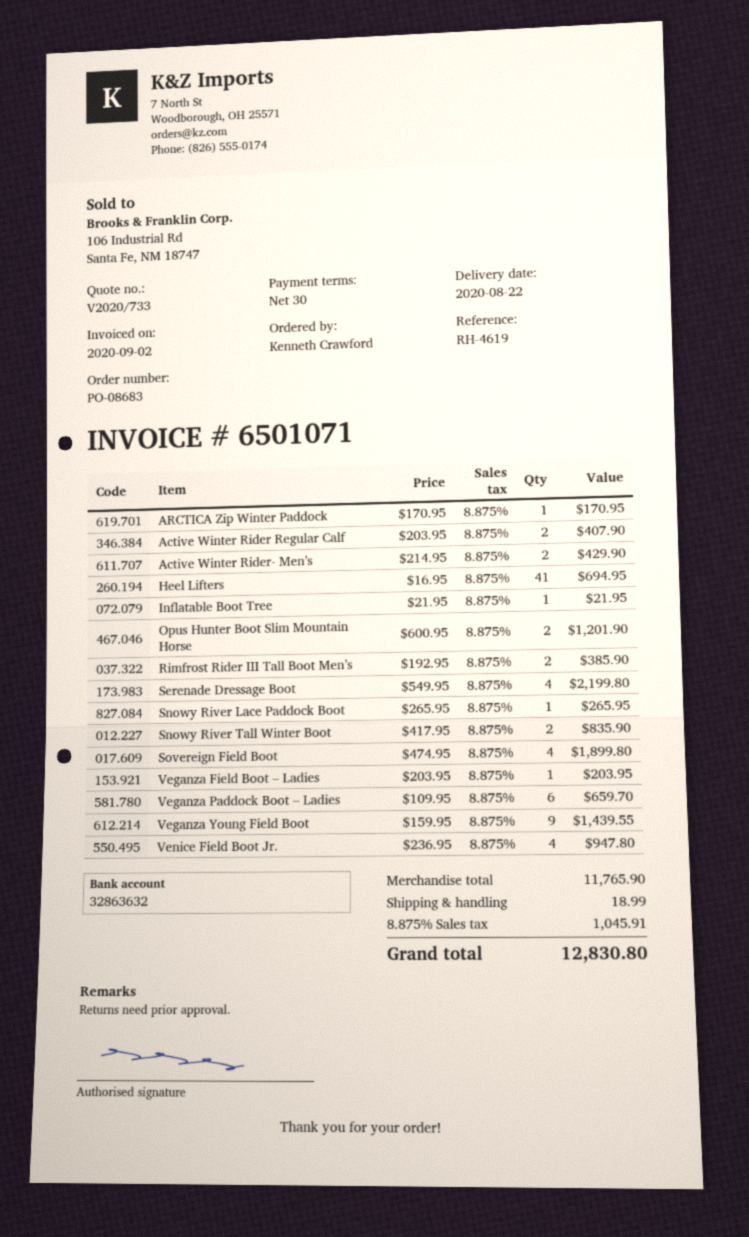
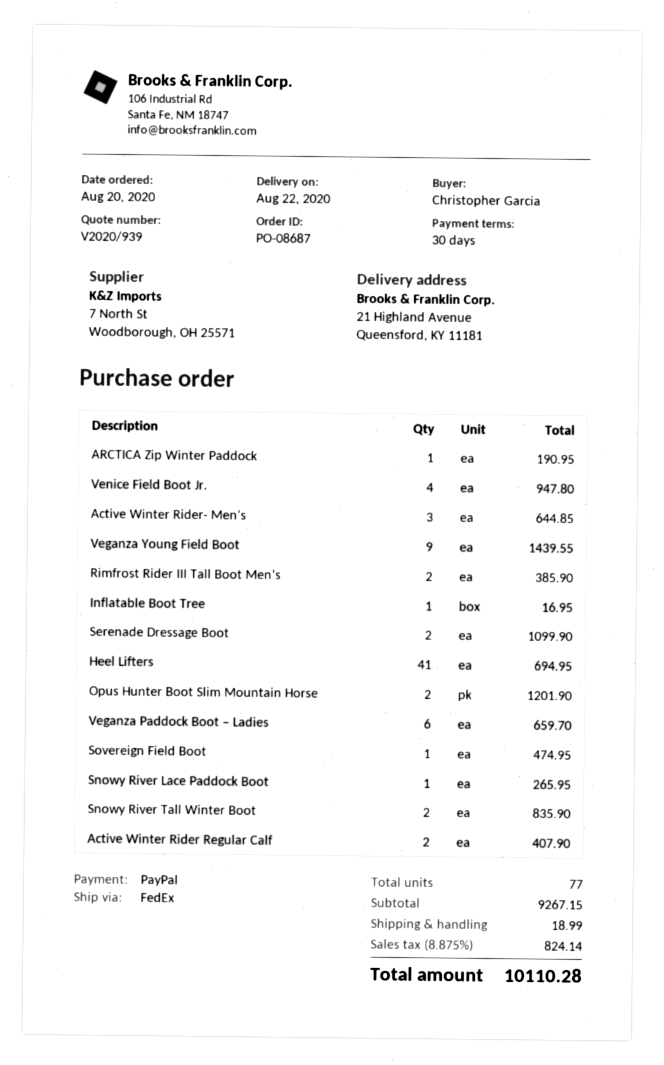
quote number: V2020/733 -> V2020/939
order number: PO-08683 -> PO-08687
ordered by: Kenneth Crawford -> Christopher Garcia
ARCTICA Zip Winter Paddock: 1 for 170.95 -> 1 for 190.95
Active Winter Rider- Men’s: 2 for 429.90 -> 3 for 644.85
Inflatable Boot Tree: 1 for 21.95 -> 1 for 16.95
Serenade Dressage Boot: 4 for 2199.80 -> 2 for 1099.90
Sovereign Field Boot: 4 for 1899.80 -> 1 for 474.95
Veganza Field Boot – Ladies: 1 for 203.95 -> none
subtotal: 11765.90 -> 9267.15
tax: 8.875% = 1045.91 -> 8.875% = 824.14
total: 12830.80 -> 10110.28

